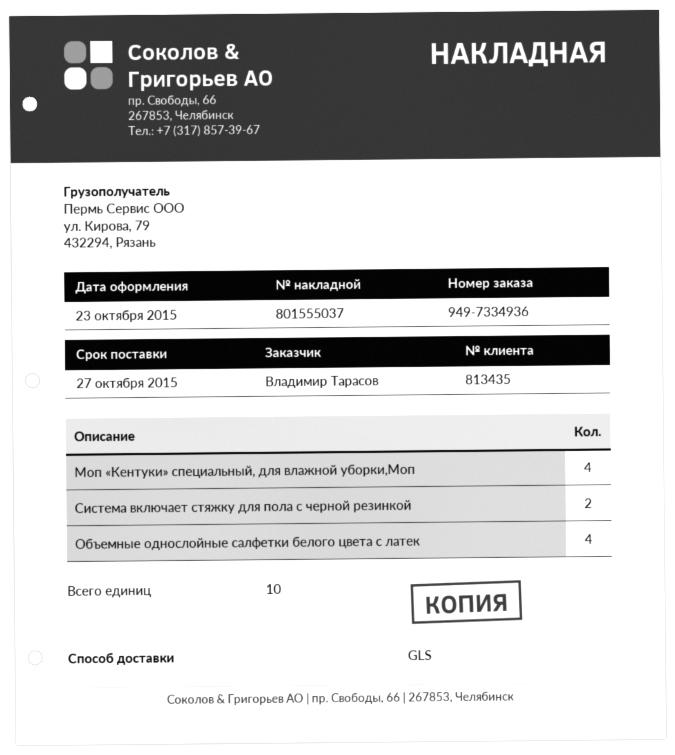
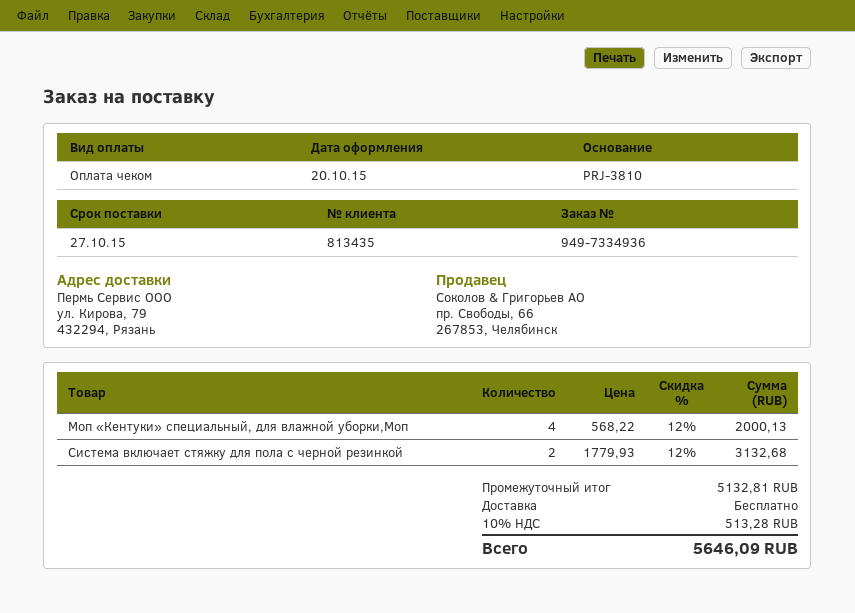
order date: 2015-10-23 -> 2015-10-20
Объемные однослойные салфетки белого цвета с латек: 4 -> none

